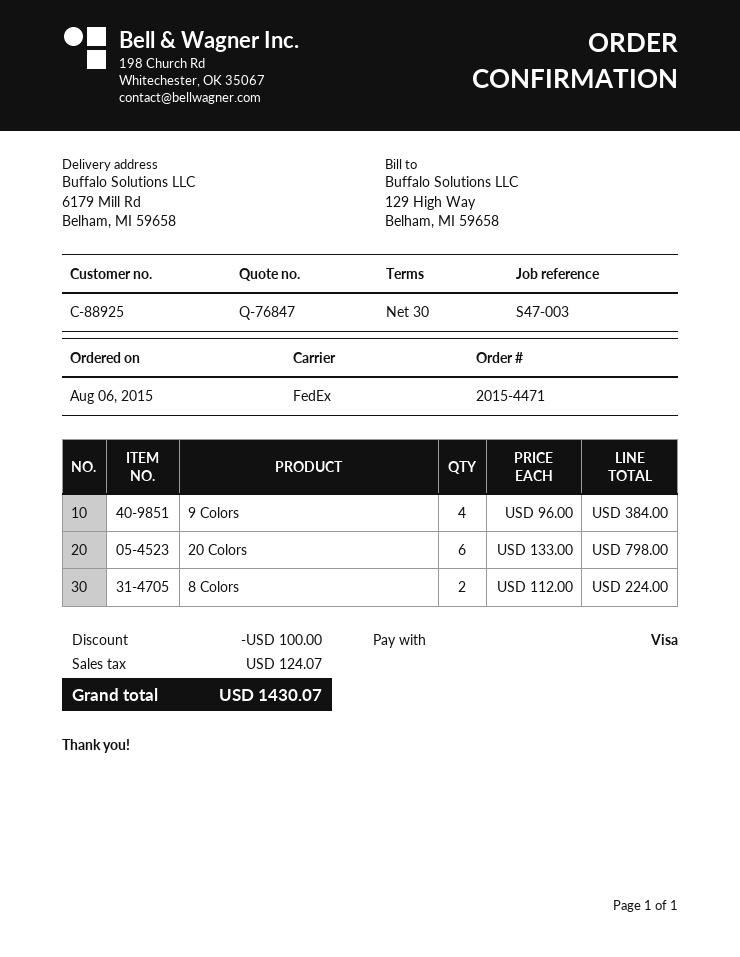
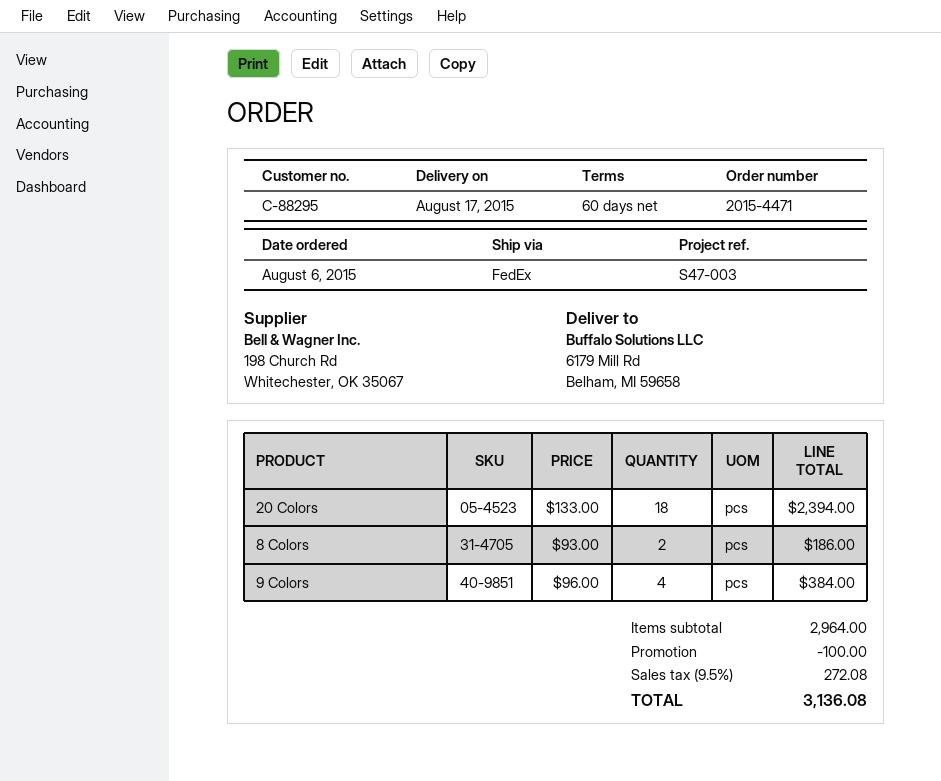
payment terms: 30 days -> 60 days
customer number: C-88925 -> C-88295
20 Colors: 6 x 133.00 = 798.00 -> 18 x 133.00 = 2394.00
8 Colors: 2 x 112.00 = 224.00 -> 2 x 93.00 = 186.00
tax: 124.07 -> 272.08
total: 1430.07 -> 3136.08

